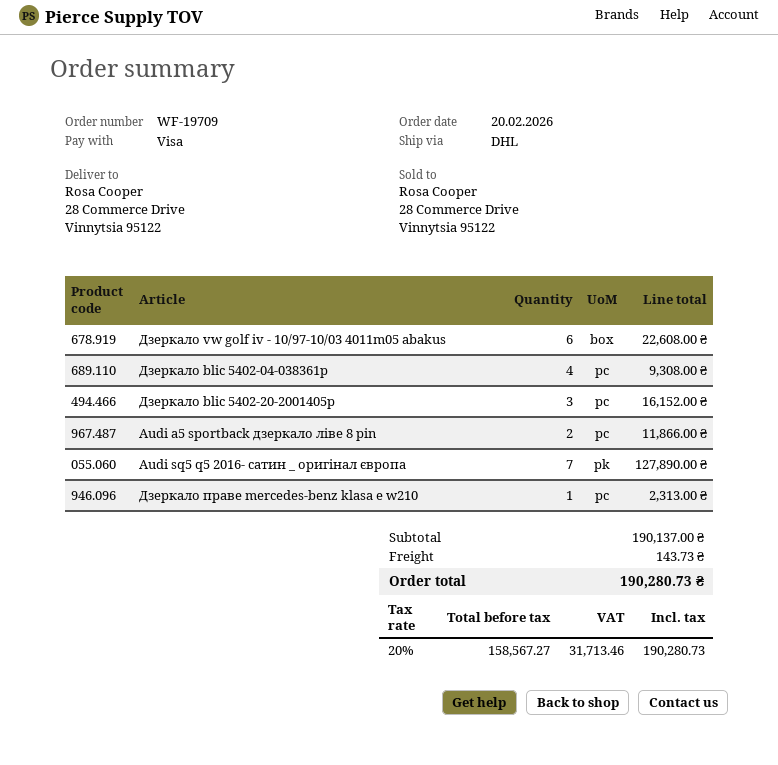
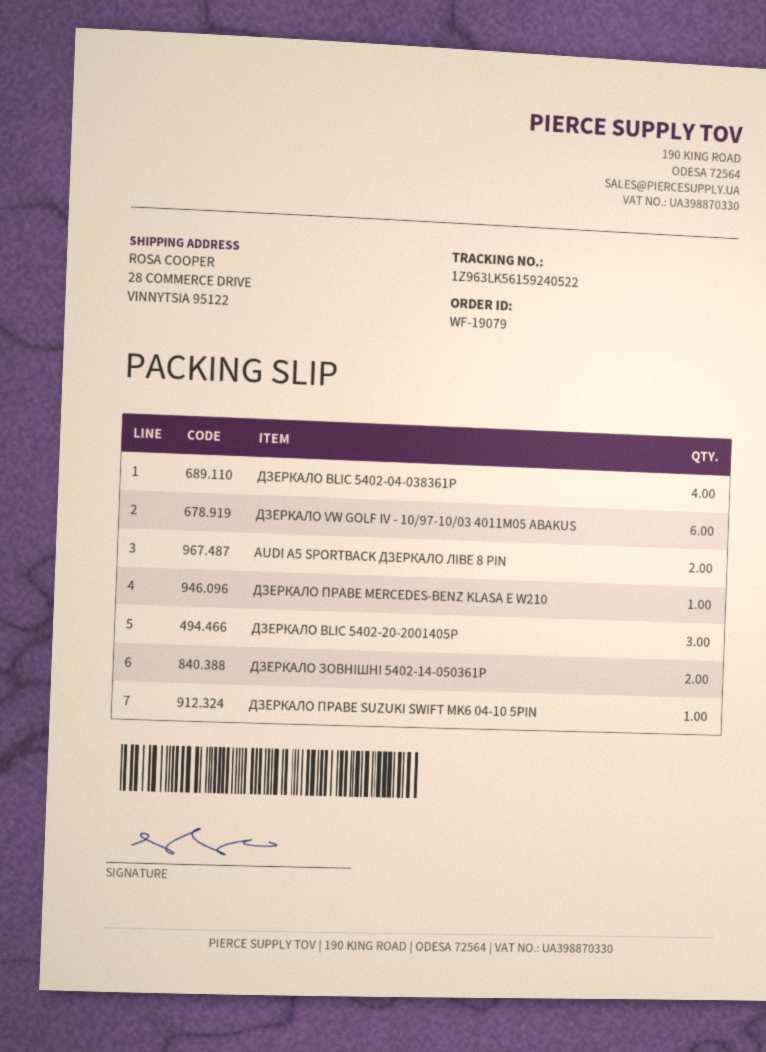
order number: WF-19709 -> WF-19079
Audi sq5 q5 2016- сатин _ оригінал європа: 7 -> none
ДЗЕРКАЛО ЗОВНІШНІ 5402-14-050361P: none -> 2
ДЗЕРКАЛО ПРАВЕ SUZUKI SWIFT MK6 04-10 5PIN: none -> 1

